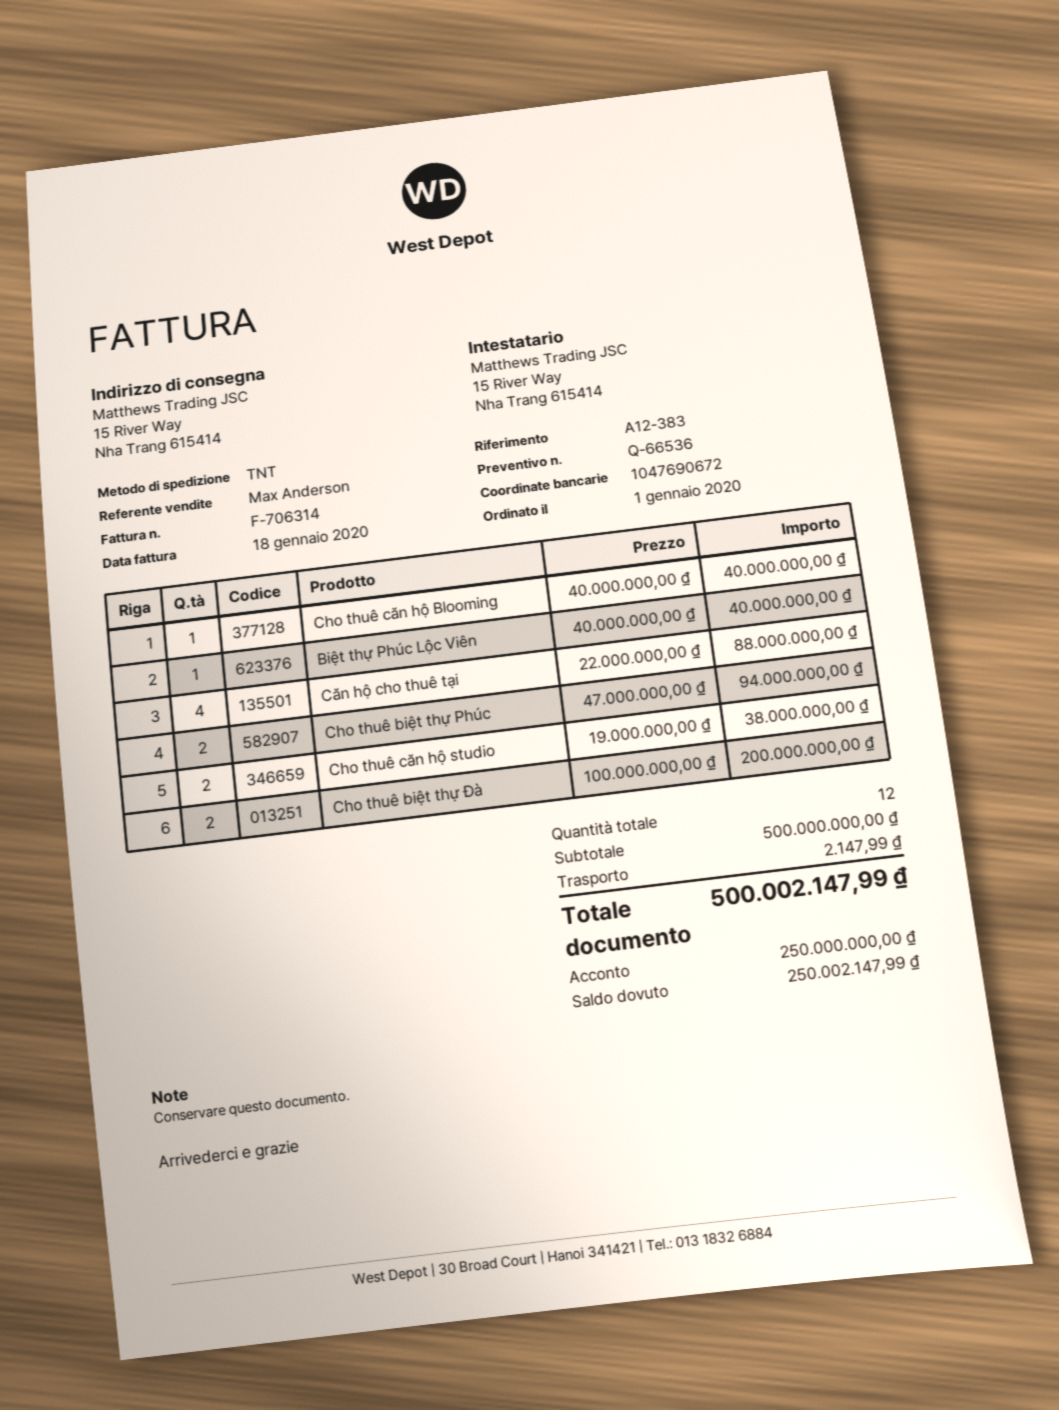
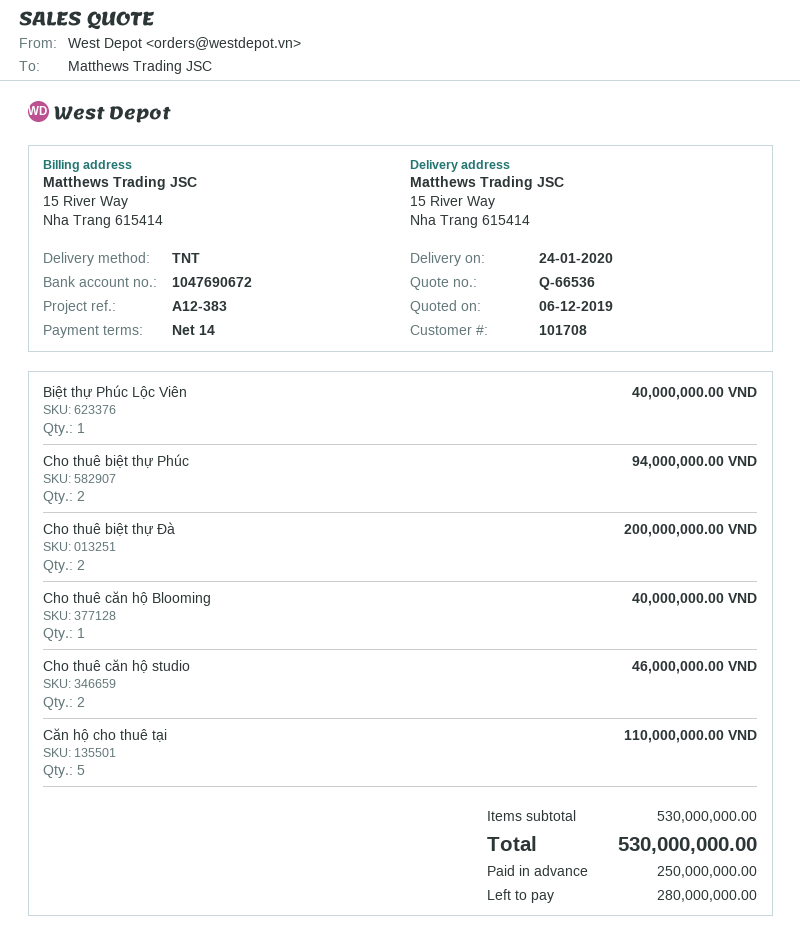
Căn hộ cho thuê tại: 4 for 88000000.00 -> 5 for 110000000.00
Cho thuê căn hộ studio: 2 for 38000000.00 -> 2 for 46000000.00
subtotal: 500000000.00 -> 530000000.00
shipping: 2147.99 -> none
total: 500002147.99 -> 530000000.00
balance: 250002147.99 -> 280000000.00

